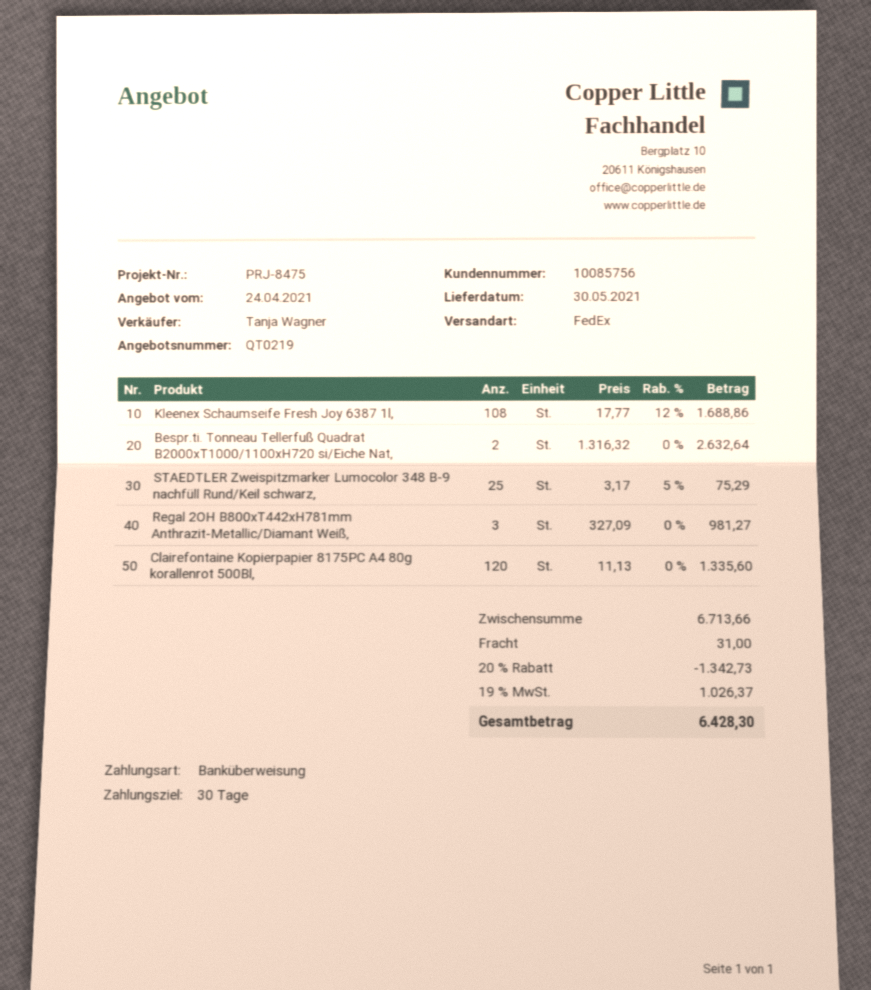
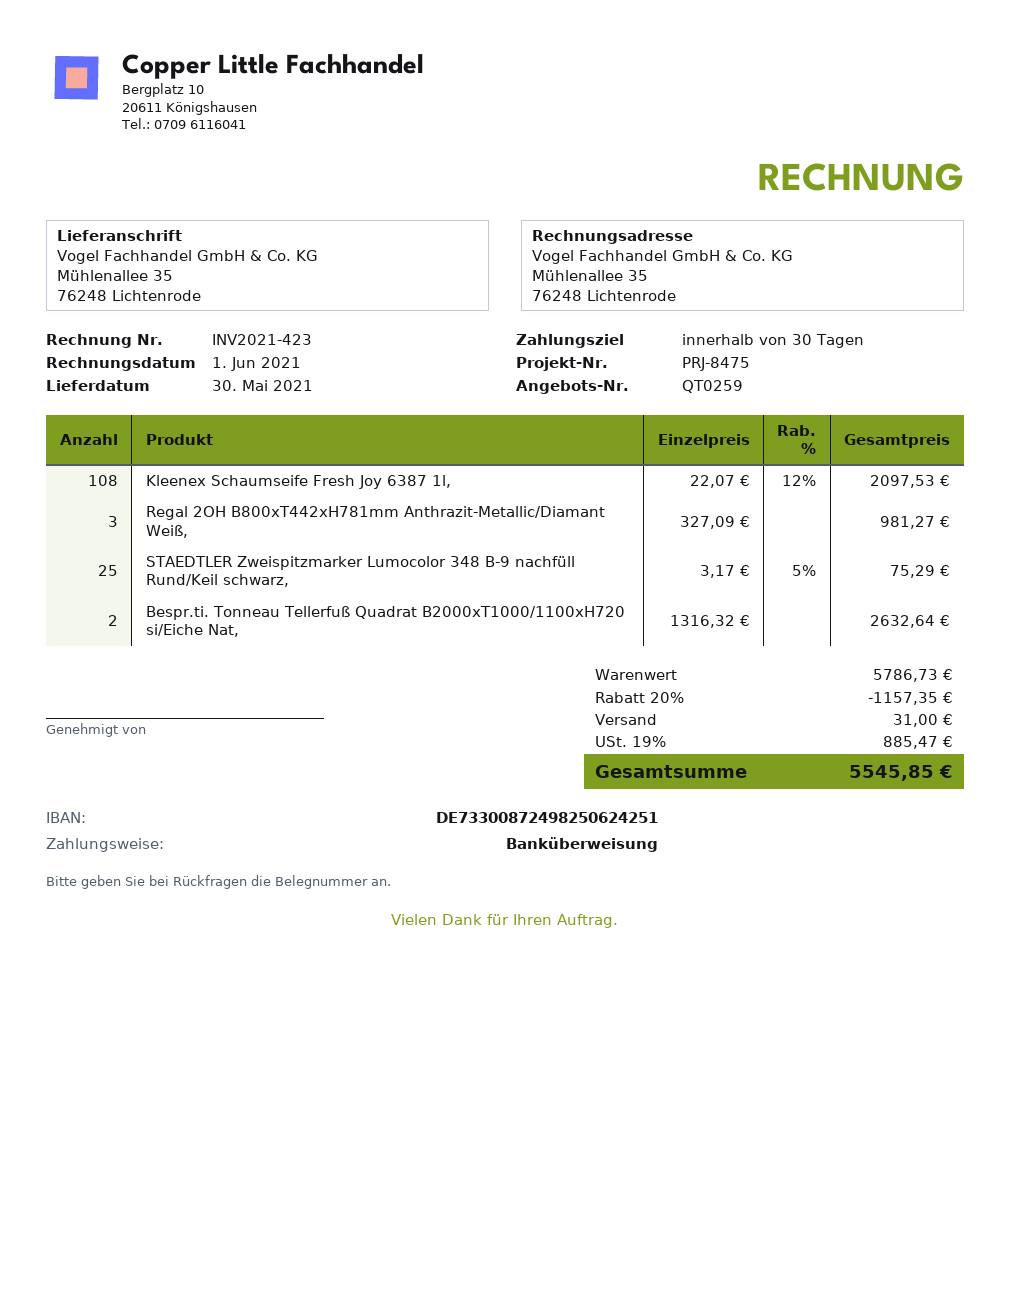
quote number: QT0219 -> QT0259
Kleenex Schaumseife Fresh Joy 6387 1l,: 108 x 17.77 - 12% = 1688.86 -> 108 x 22.07 - 12% = 2097.53
Clairefontaine Kopierpapier 8175PC A4 80g korallenrot 500Bl,: 120 x 11.13 = 1335.60 -> none
subtotal: 6713.66 -> 5786.73
discount: 20% = 1342.73 -> 20% = 1157.35
tax: 19% = 1026.37 -> 19% = 885.47
total: 6428.30 -> 5545.85

